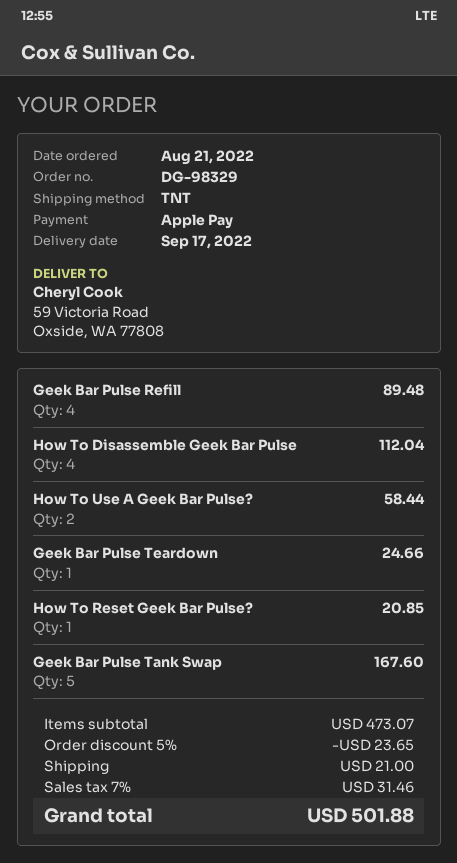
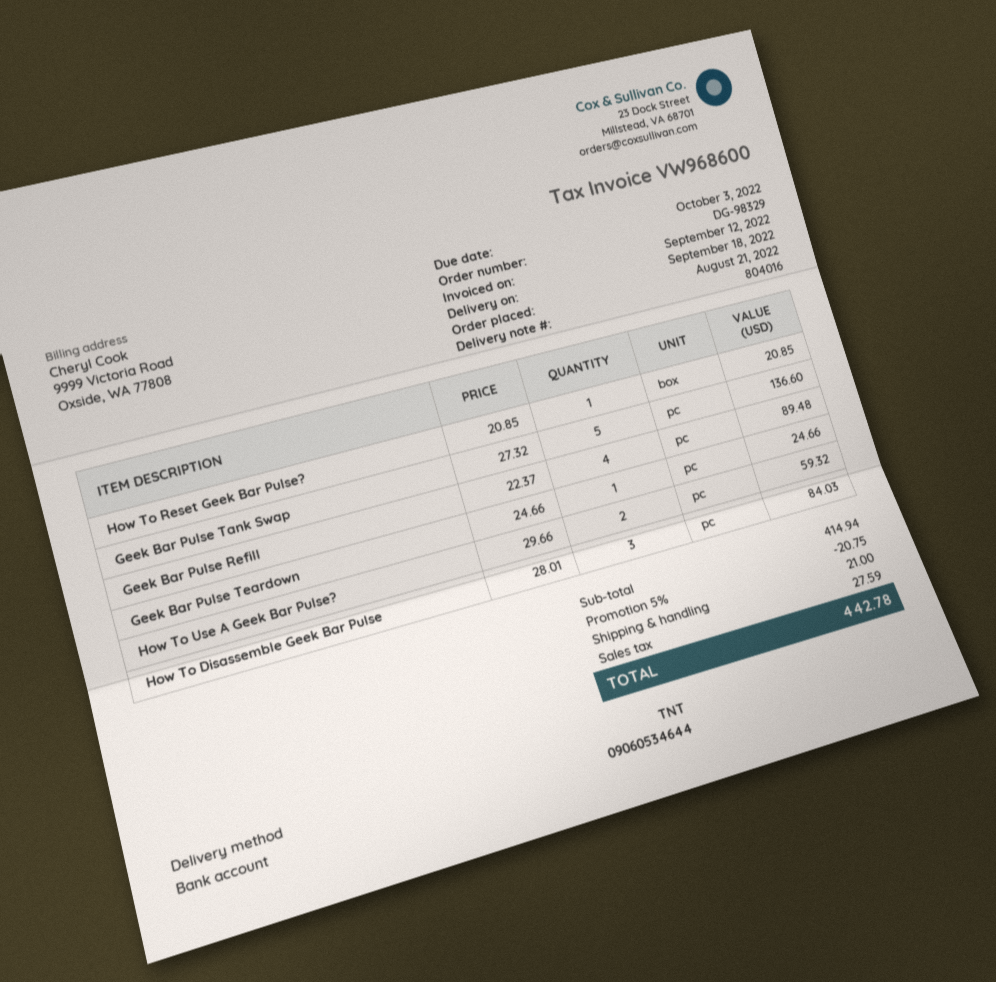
delivery date: 2022-09-17 -> 2022-09-18
How To Disassemble Geek Bar Pulse: 4 for 112.04 -> 3 for 84.03
How To Use A Geek Bar Pulse?: 2 for 58.44 -> 2 for 59.32
Geek Bar Pulse Tank Swap: 5 for 167.60 -> 5 for 136.60
subtotal: 473.07 -> 414.94
discount: 5% = 23.65 -> 5% = 20.75
tax: 31.46 -> 27.59
total: 501.88 -> 442.78

